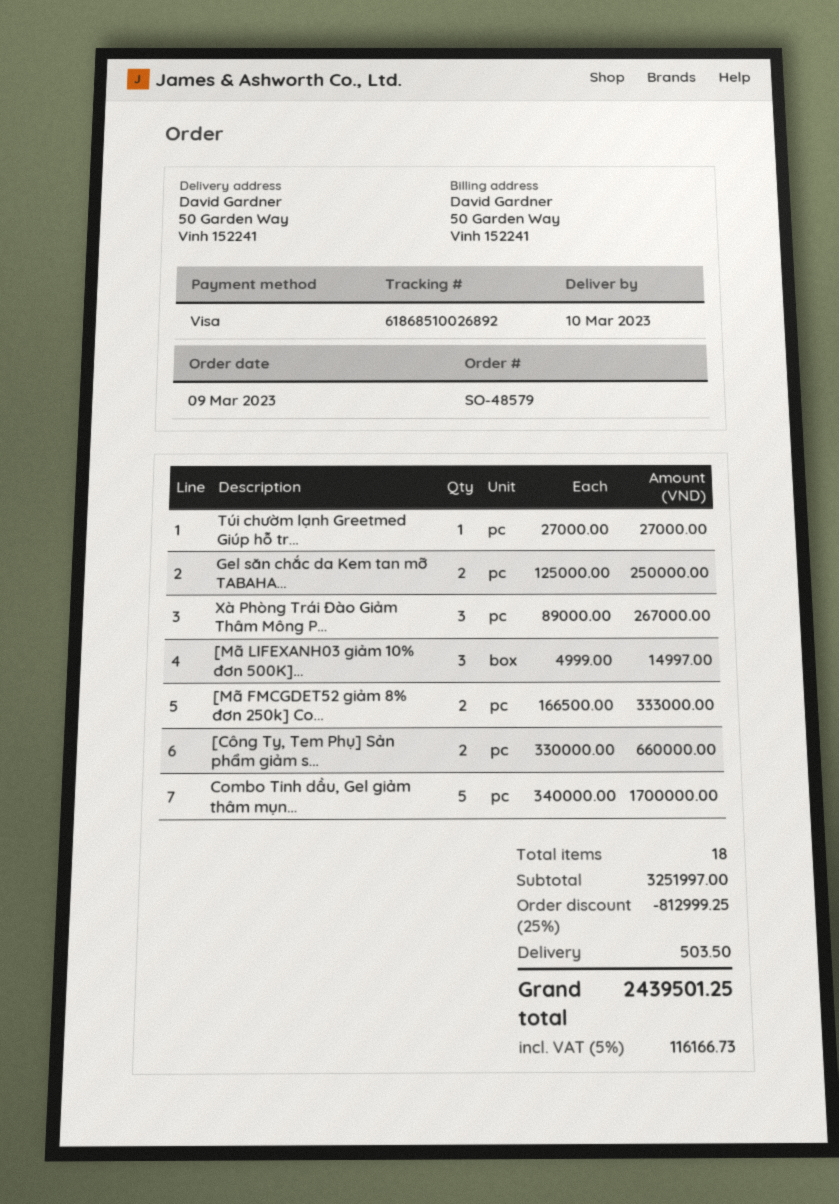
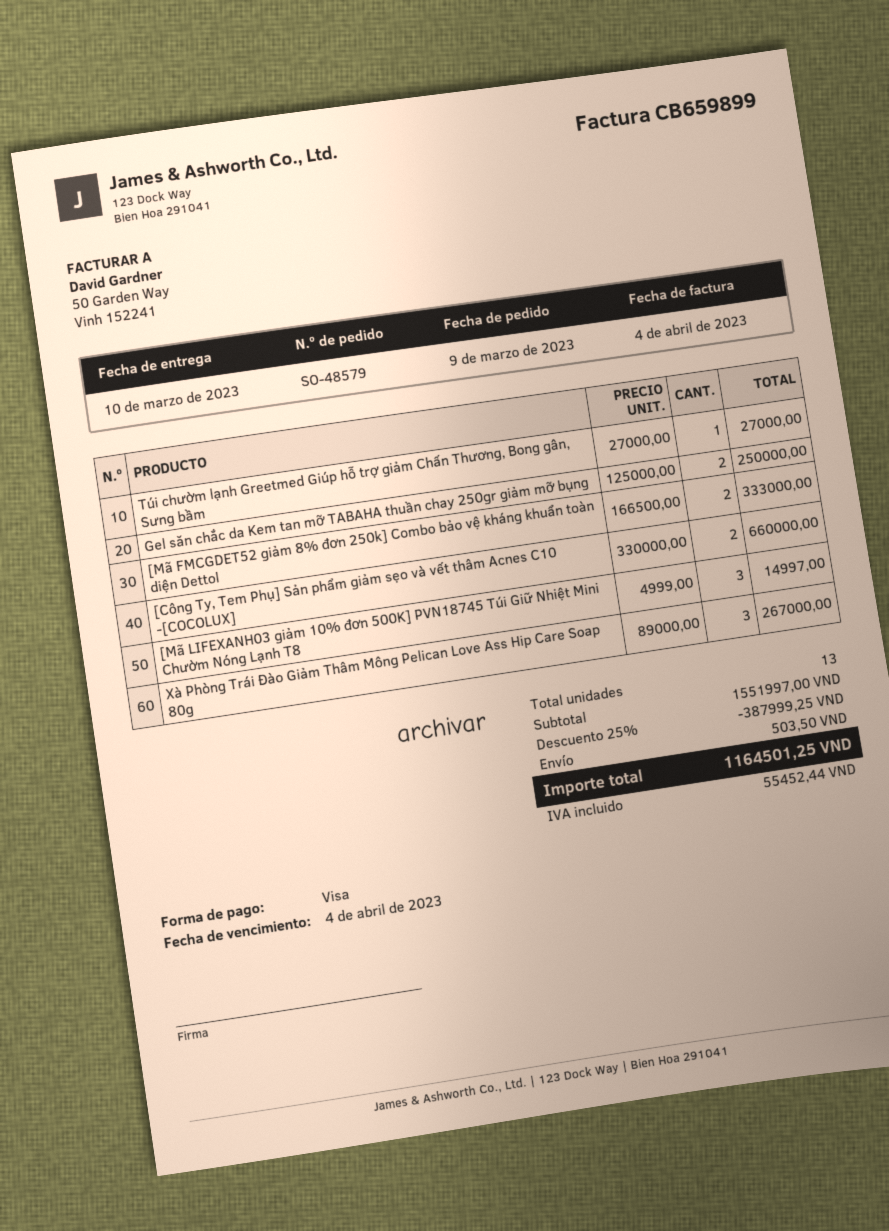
Combo Tinh dầu, Gel giảm thâm mụn...: 5 x 340000.00 = 1700000.00 -> none
total quantity: 18 -> 13
subtotal: 3251997.00 -> 1551997.00
discount: 25% = 812999.25 -> 25% = 387999.25
tax: 116166.73 -> 55452.44
total: 2439501.25 -> 1164501.25

